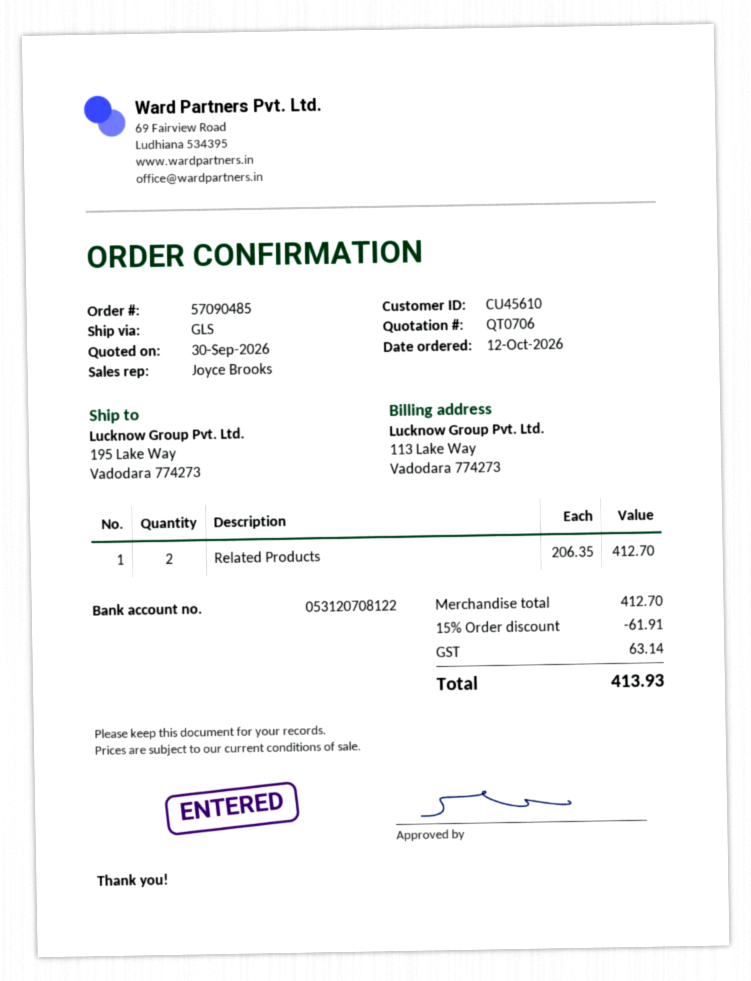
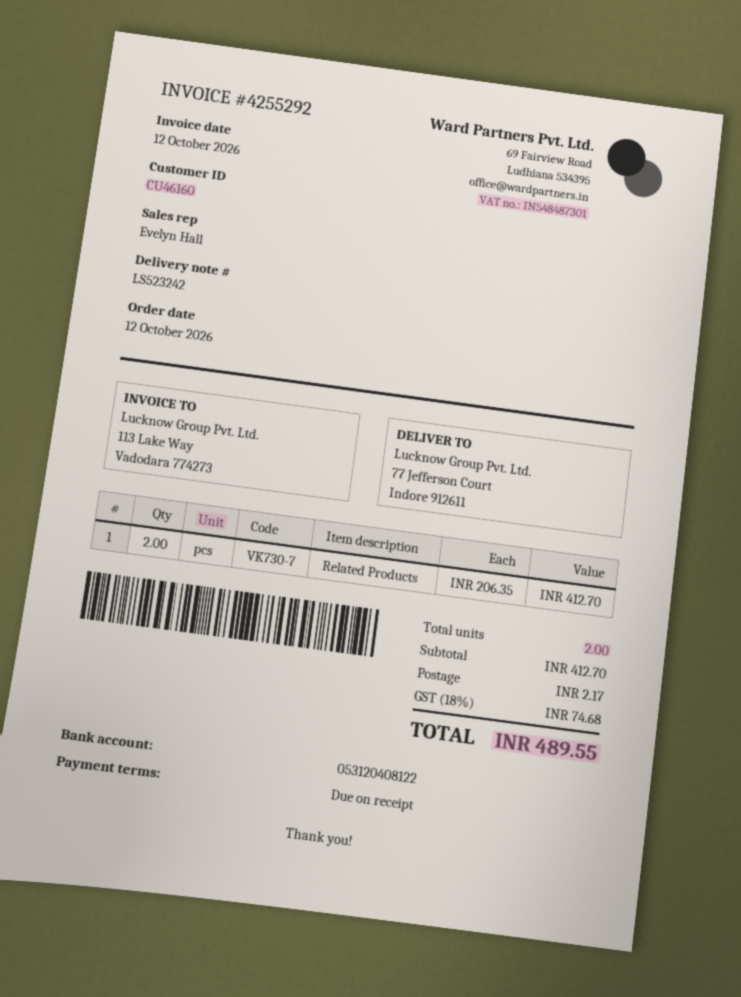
customer number: CU45610 -> CU46160
sales rep: Joyce Brooks -> Evelyn Hall
bank account: 053120708122 -> 053120408122
ship to: 195 Lake Way, Vadodara 774273 -> 77 Jefferson Court, Indore 912611
discount: 15% = 61.91 -> none
shipping: none -> 2.17
tax: 63.14 -> 74.68
total: 413.93 -> 489.55

